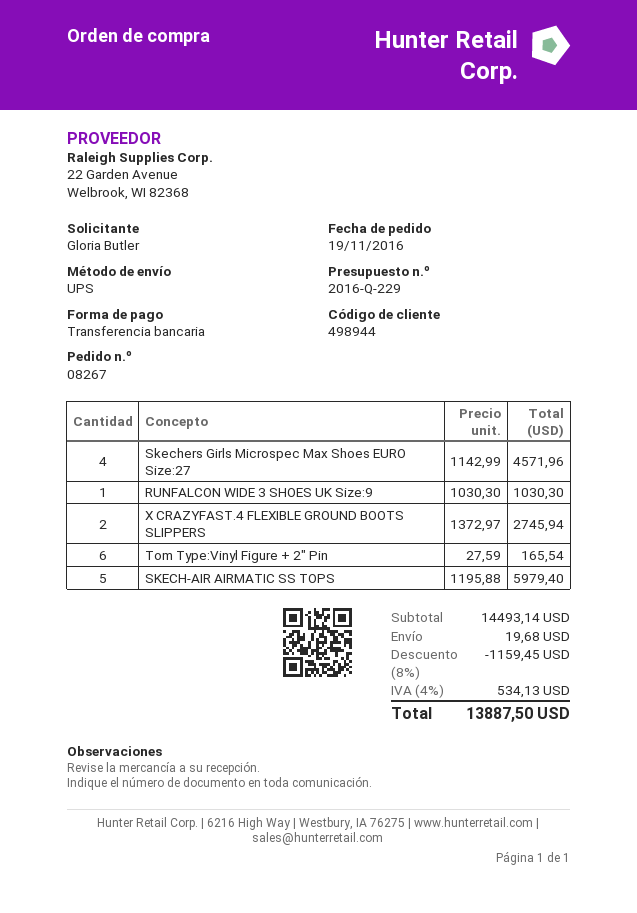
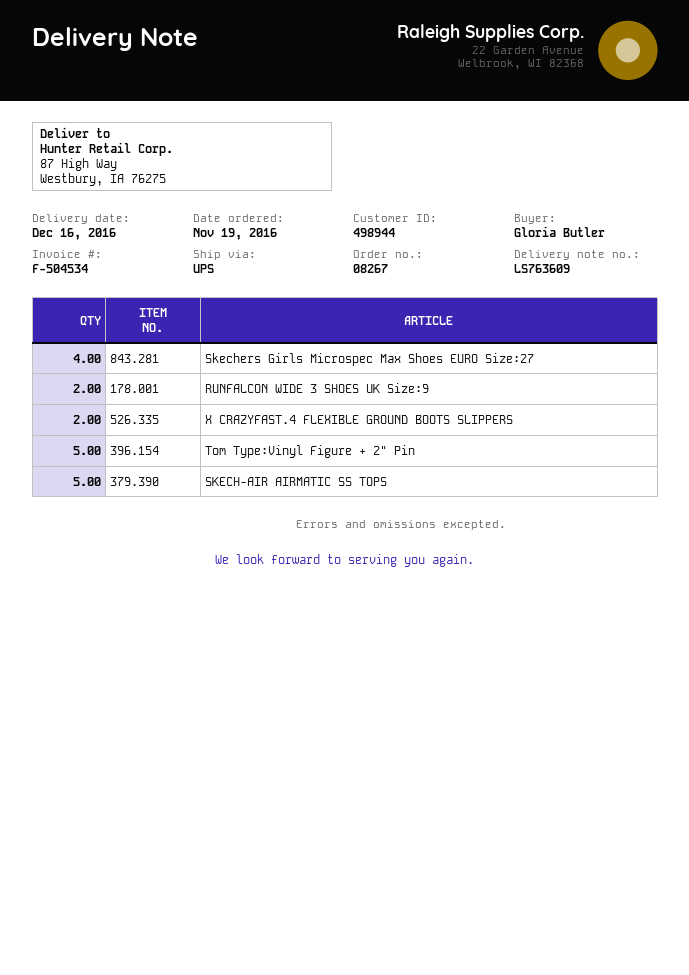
RUNFALCON WIDE 3 SHOES UK Size:9: 1 -> 2
Tom Type:Vinyl Figure + 2" Pin: 6 -> 5

